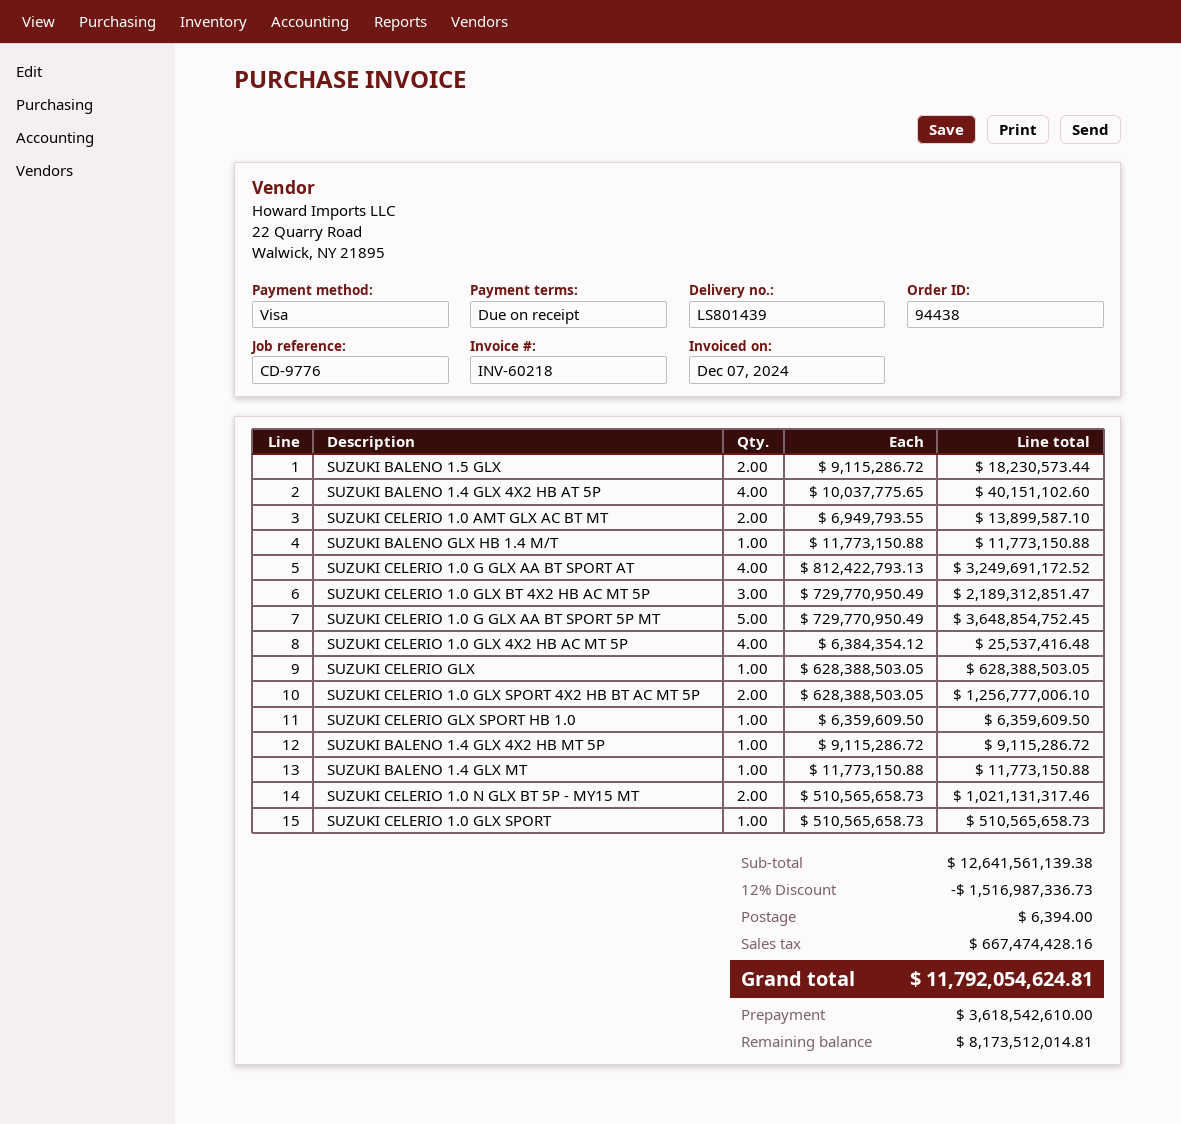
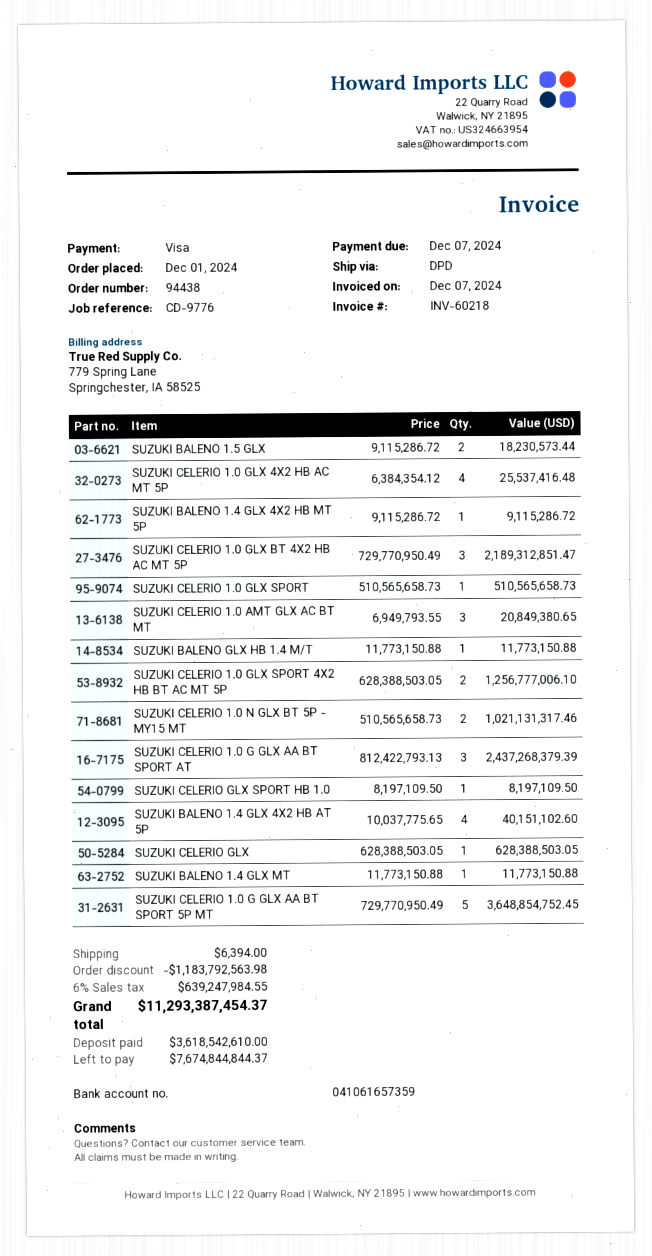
SUZUKI CELERIO 1.0 AMT GLX AC BT MT: 2 x 6949793.55 = 13899587.10 -> 3 x 6949793.55 = 20849380.65
SUZUKI CELERIO 1.0 G GLX AA BT SPORT AT: 4 x 812422793.13 = 3249691172.52 -> 3 x 812422793.13 = 2437268379.39
SUZUKI CELERIO GLX SPORT HB 1.0: 1 x 6359609.50 = 6359609.50 -> 1 x 8197109.50 = 8197109.50
discount: 1516987336.73 -> 1183792563.98
tax: 667474428.16 -> 639247984.55
total: 11792054624.81 -> 11293387454.37
balance: 8173512014.81 -> 7674844844.37

